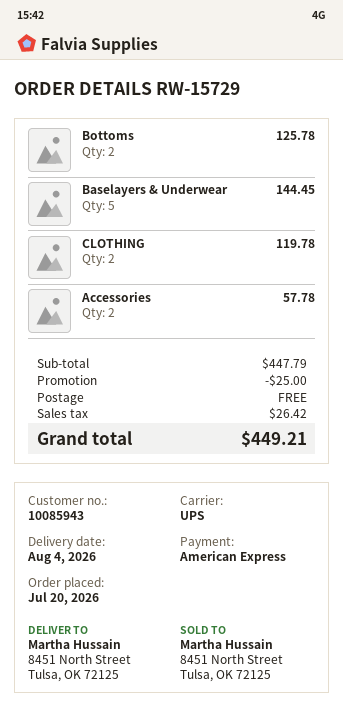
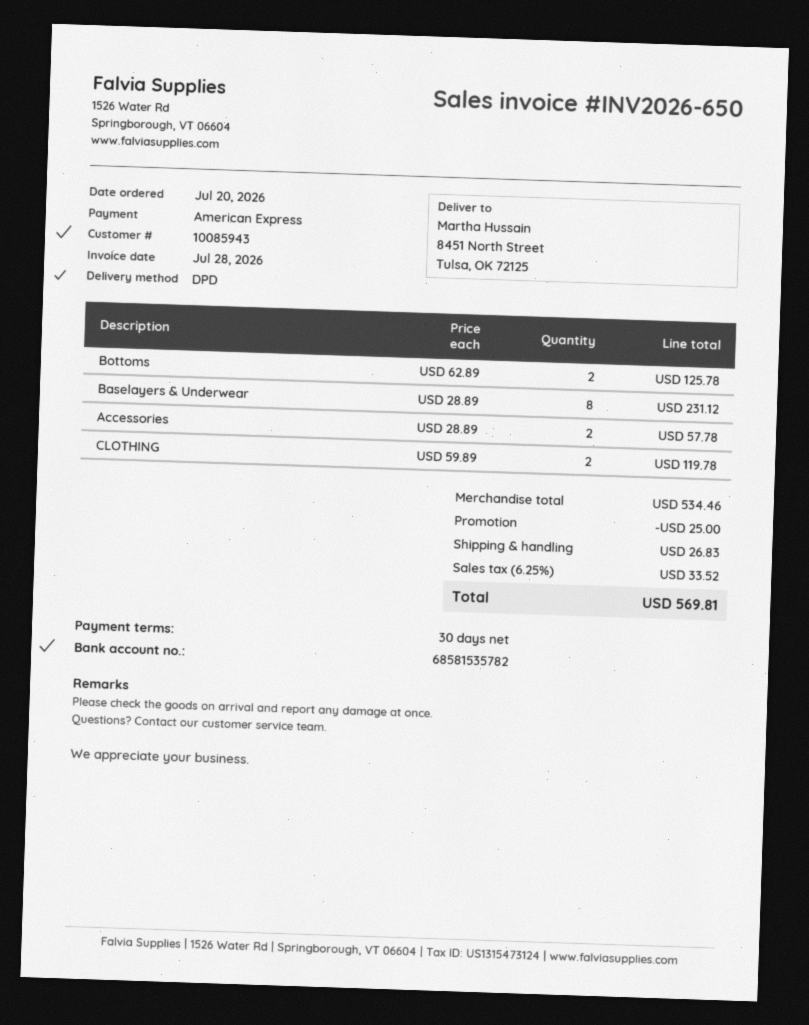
shipping method: UPS -> DPD
Baselayers & Underwear: 5 for 144.45 -> 8 for 231.12
subtotal: 447.79 -> 534.46
shipping: 0.00 -> 26.83
tax: 26.42 -> 33.52
total: 449.21 -> 569.81

